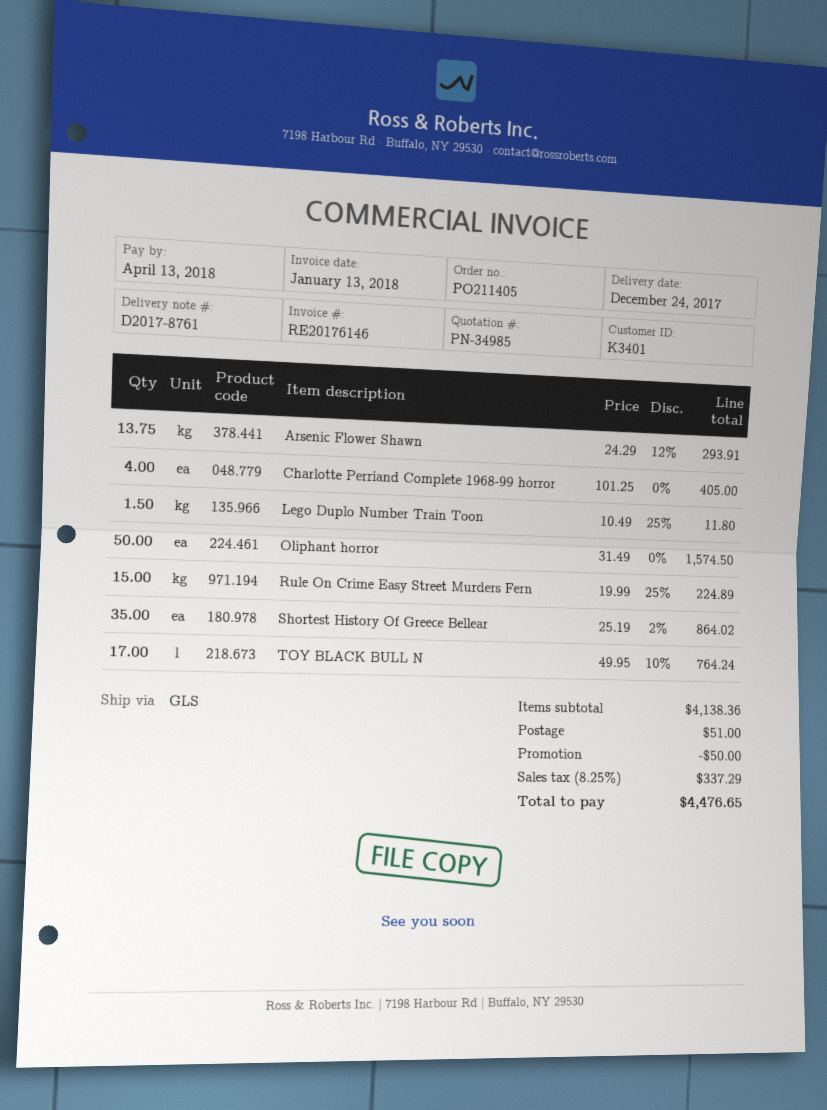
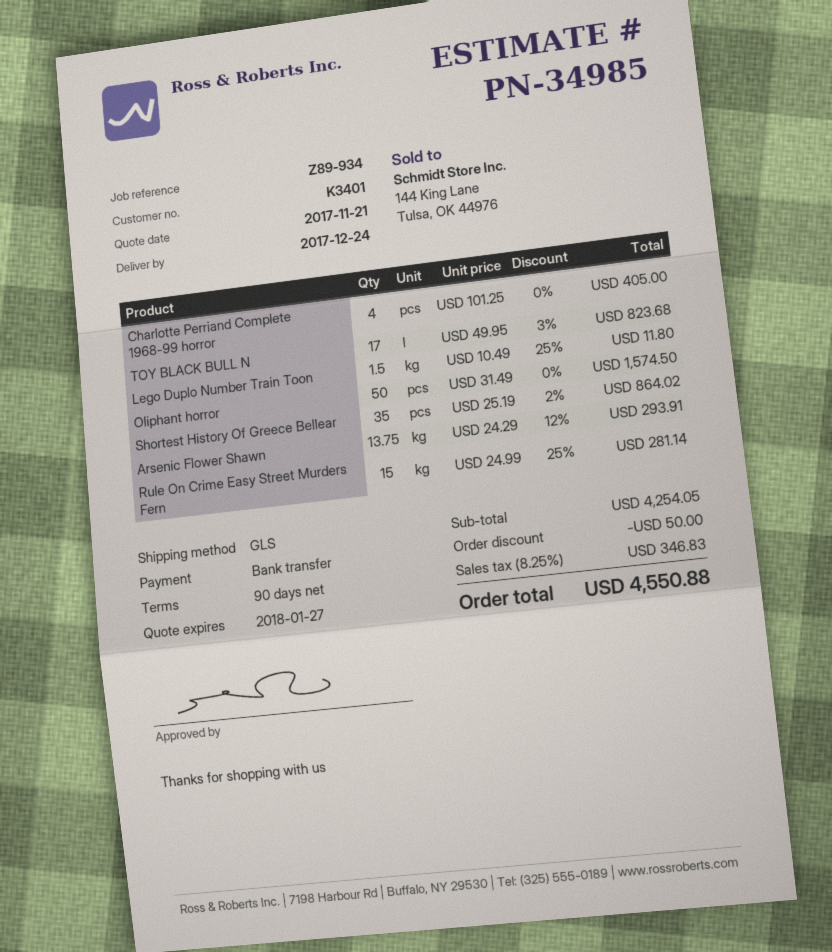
Rule On Crime Easy Street Murders Fern: 15 x 19.99 - 25% = 224.89 -> 15 x 24.99 - 25% = 281.14
TOY BLACK BULL N: 17 x 49.95 - 10% = 764.24 -> 17 x 49.95 - 3% = 823.68
subtotal: 4138.36 -> 4254.05
shipping: 51.00 -> none
tax: 8.25% = 337.29 -> 8.25% = 346.83
total: 4476.65 -> 4550.88

